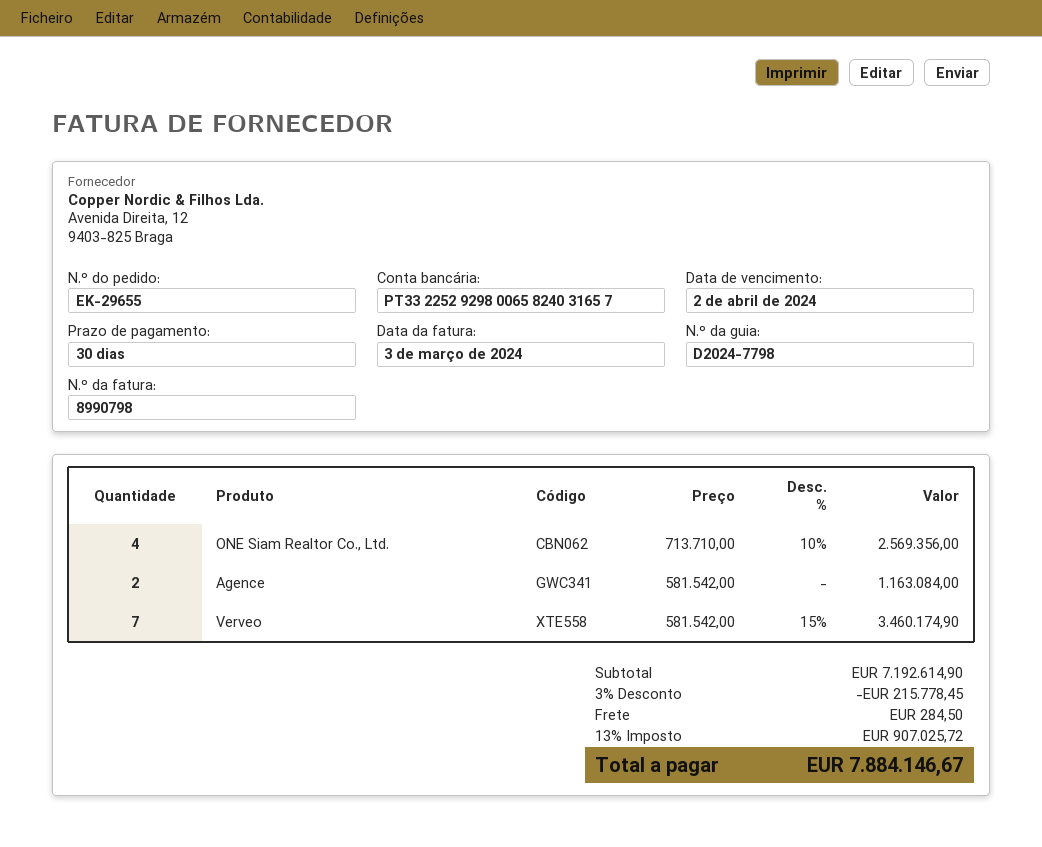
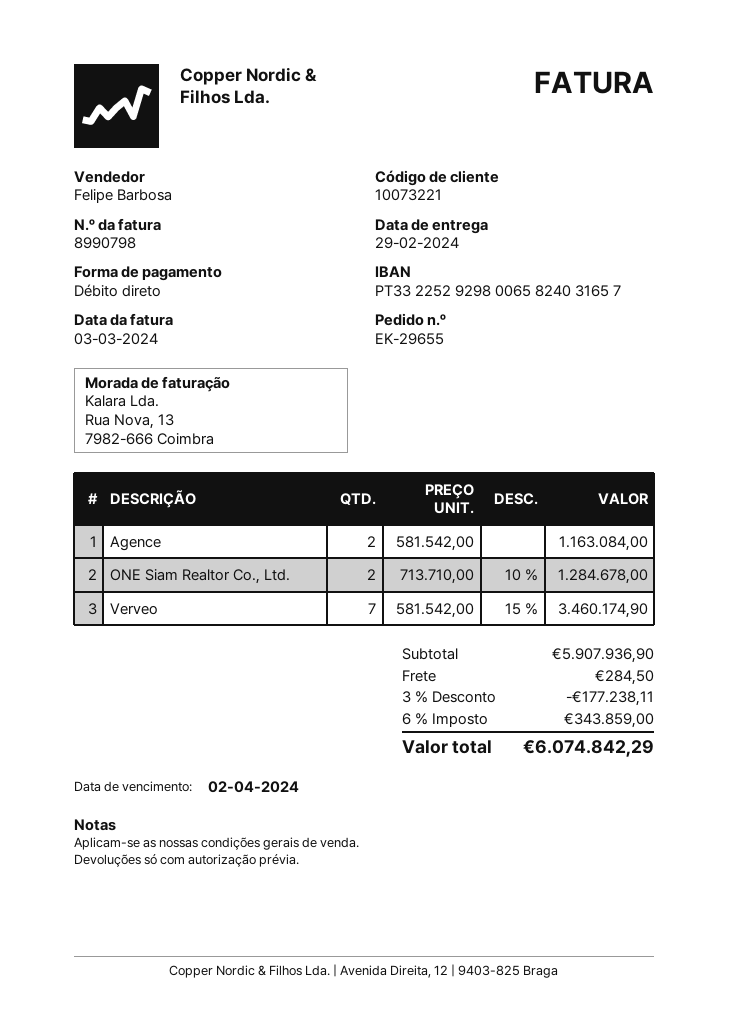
ONE Siam Realtor Co., Ltd.: 4 x 713710.00 - 10% = 2569356.00 -> 2 x 713710.00 - 10% = 1284678.00
subtotal: 7192614.90 -> 5907936.90
discount: 3% = 215778.45 -> 3% = 177238.11
tax: 13% = 907025.72 -> 6% = 343859.00
total: 7884146.67 -> 6074842.29

